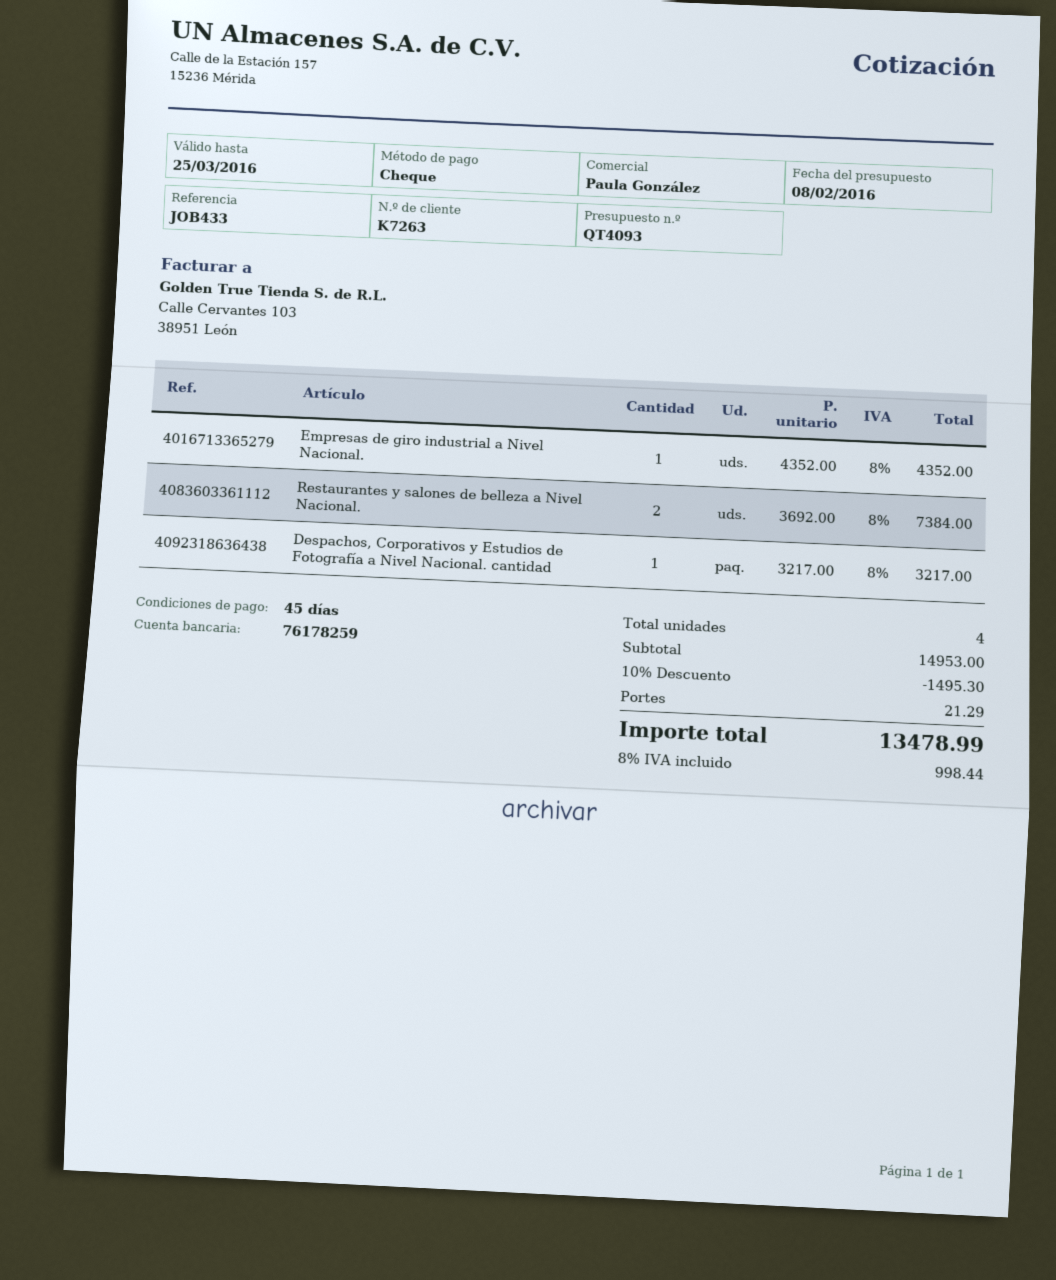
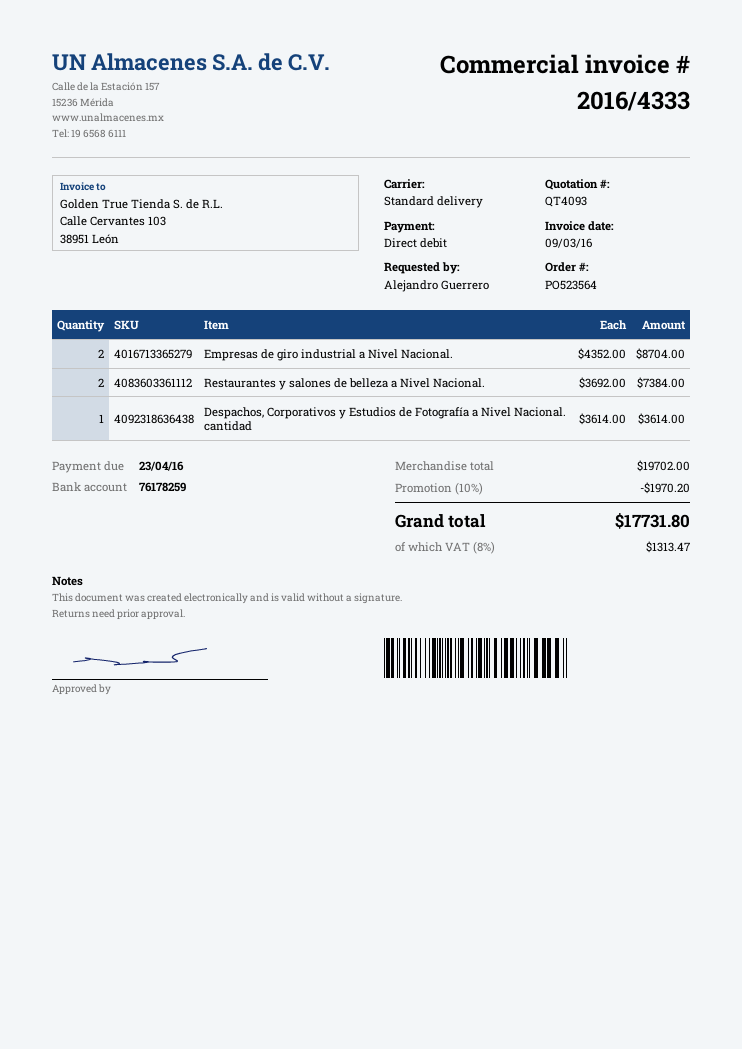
payment method: cheque -> direct debit
Empresas de giro industrial a Nivel Nacional.: 1 x 4352.00 = 4352.00 -> 2 x 4352.00 = 8704.00
Despachos, Corporativos y Estudios de Fotografía a Nivel Nacional. cantidad: 1 x 3217.00 = 3217.00 -> 1 x 3614.00 = 3614.00
subtotal: 14953.00 -> 19702.00
discount: 10% = 1495.30 -> 10% = 1970.20
shipping: 21.29 -> none
tax: 8% = 998.44 -> 8% = 1313.47
total: 13478.99 -> 17731.80

